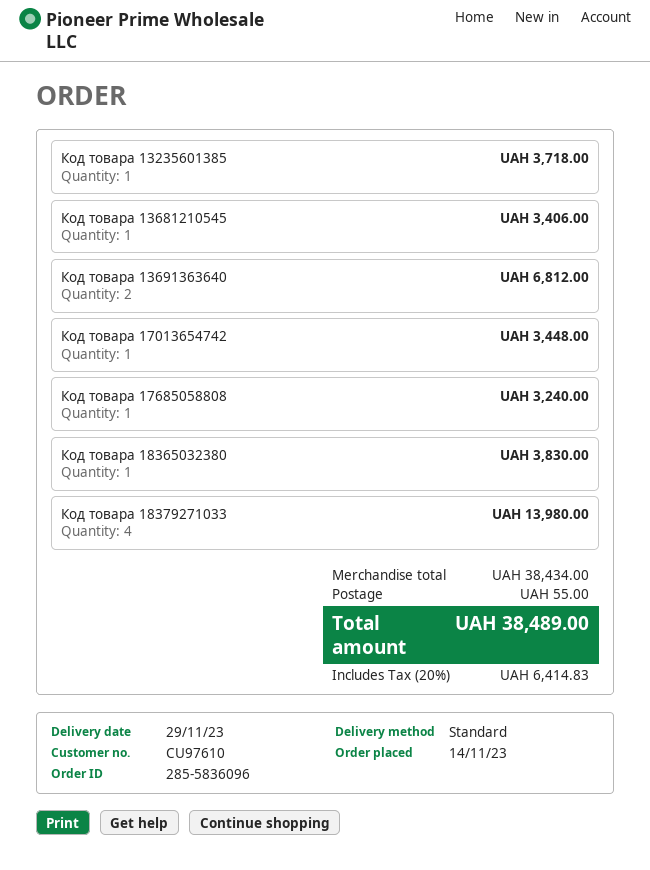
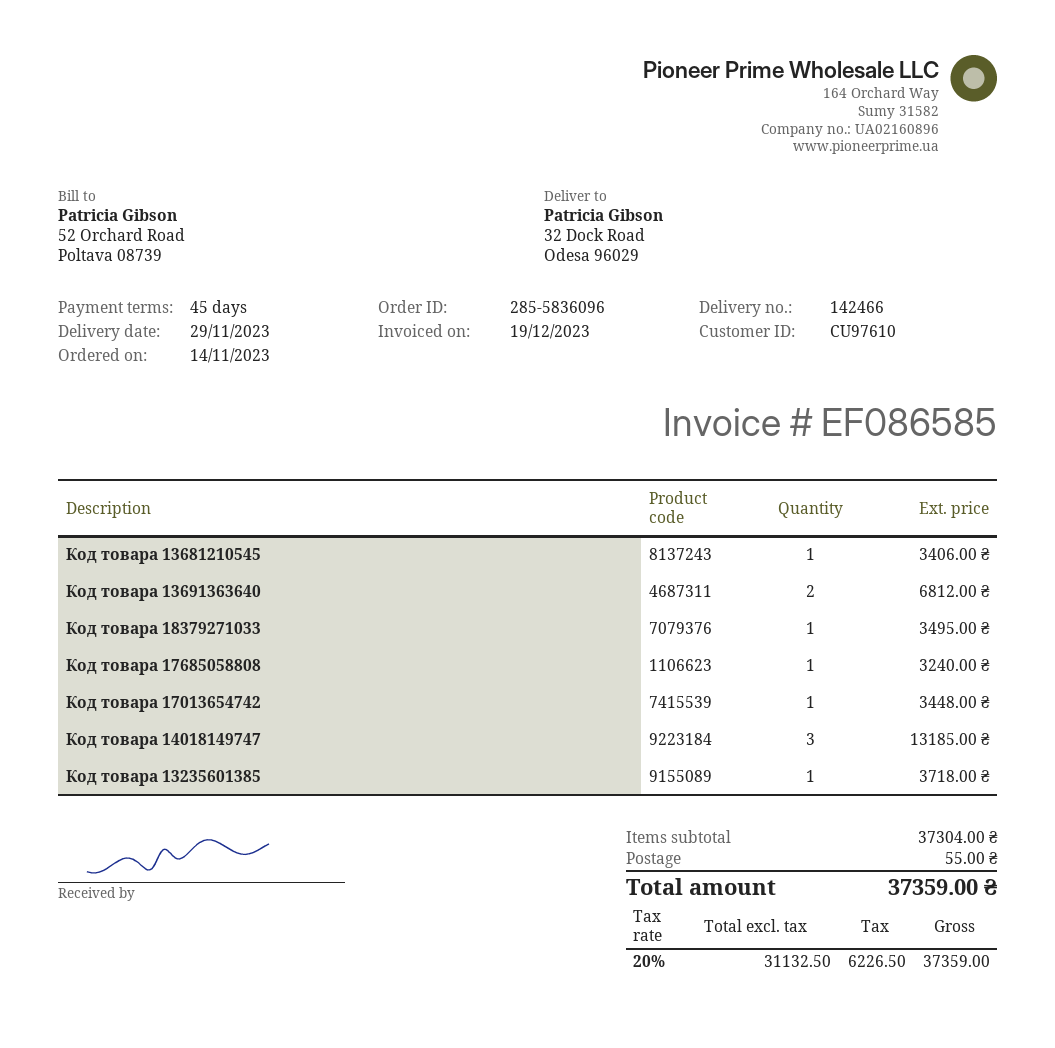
Код товара 18365032380: 1 for 3830.00 -> none
Код товара 18379271033: 4 for 13980.00 -> 1 for 3495.00
Код товара 14018149747: none -> 3 for 13185.00
subtotal: 38434.00 -> 37304.00
tax: 20% = 6414.83 -> 20% = 6226.50
total: 38489.00 -> 37359.00

